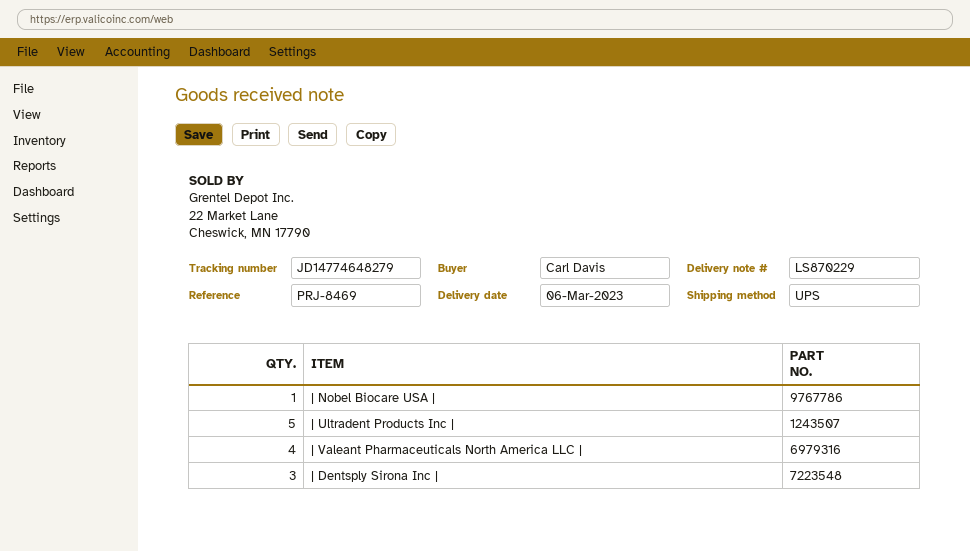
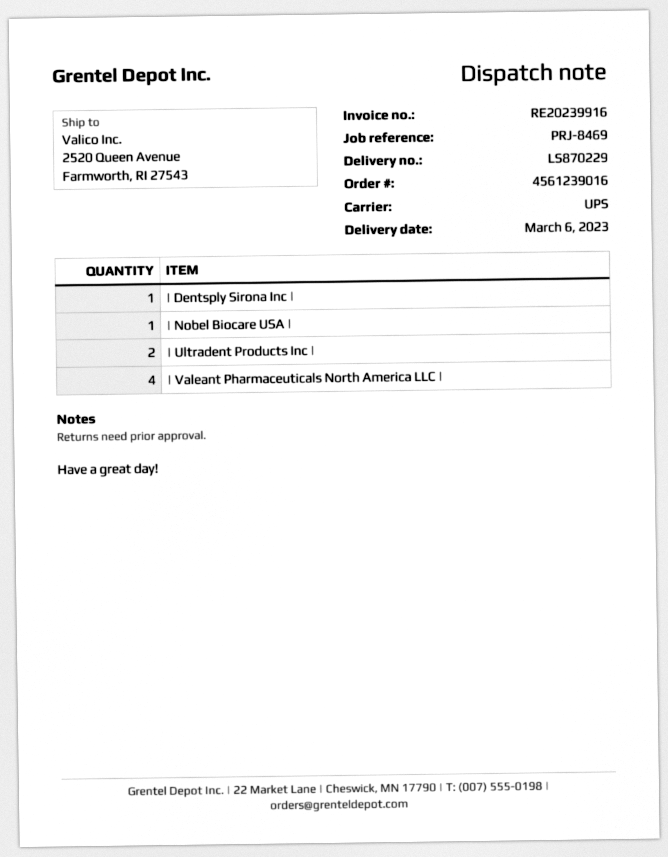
| Ultradent Products Inc |: 5 -> 2
| Dentsply Sirona Inc |: 3 -> 1

